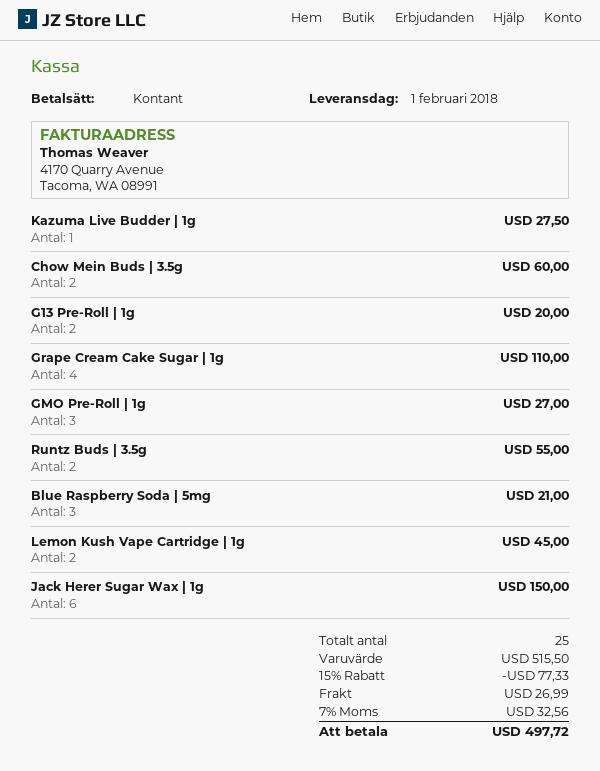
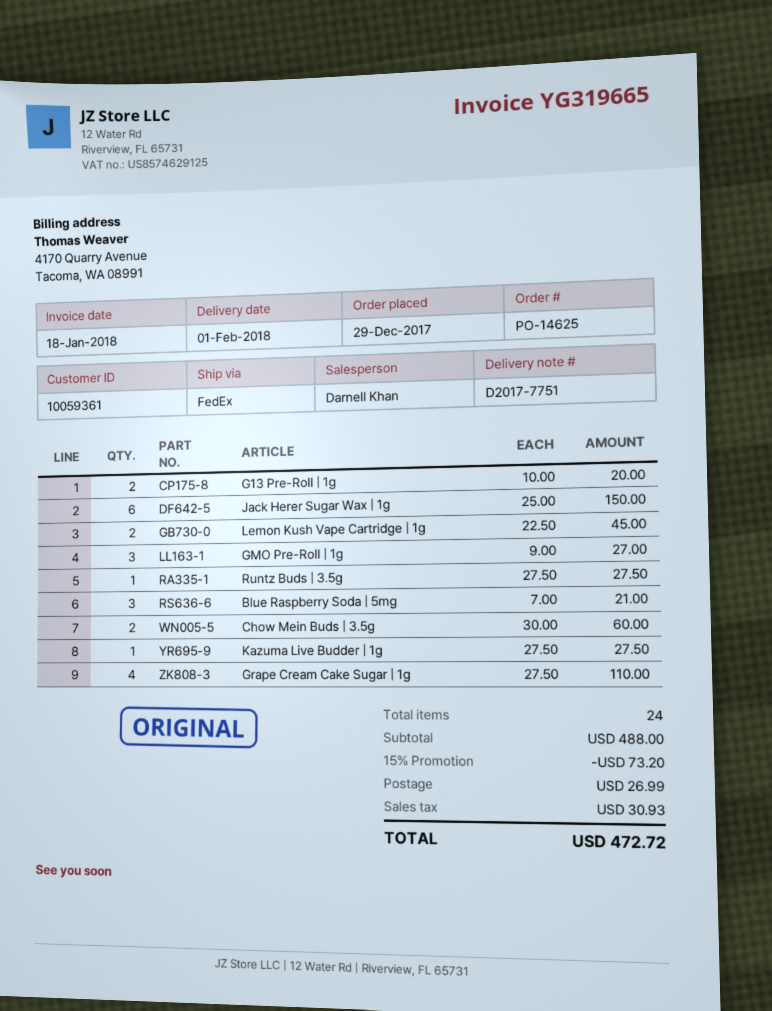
Runtz Buds | 3.5g: 2 for 55.00 -> 1 for 27.50
total quantity: 25 -> 24
subtotal: 515.50 -> 488.00
discount: 15% = 77.33 -> 15% = 73.20
tax: 32.56 -> 30.93
total: 497.72 -> 472.72

